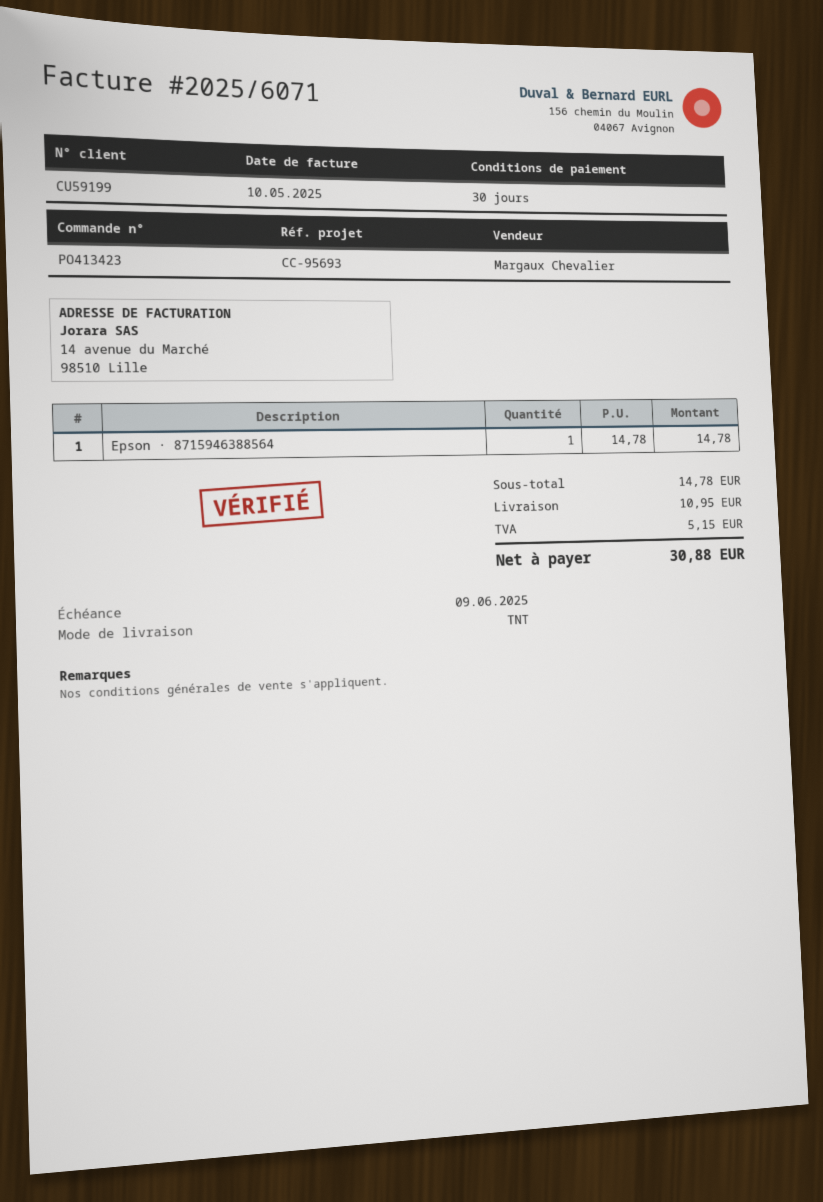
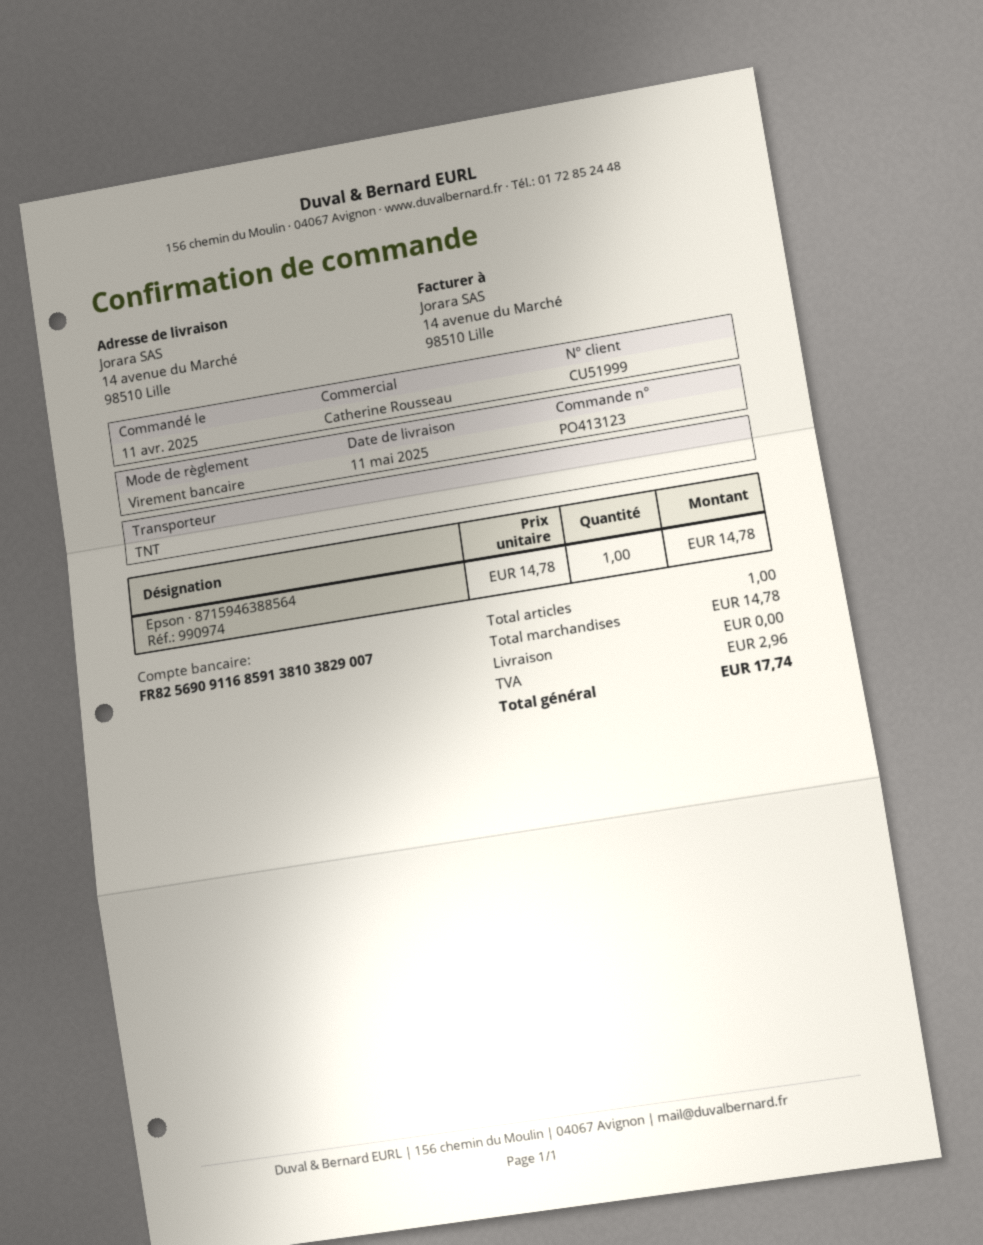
order number: PO413423 -> PO413123
customer number: CU59199 -> CU51999
sales rep: Margaux Chevalier -> Catherine Rousseau
shipping: 10.95 -> 0.00
tax: 5.15 -> 2.96
total: 30.88 -> 17.74

